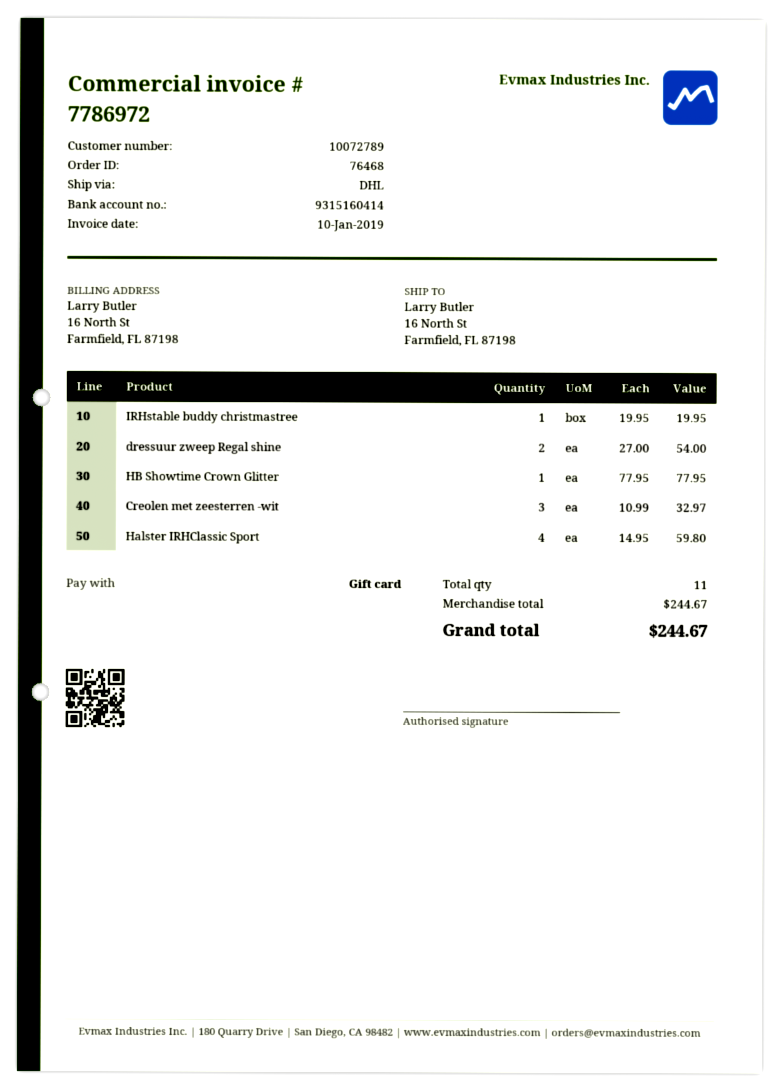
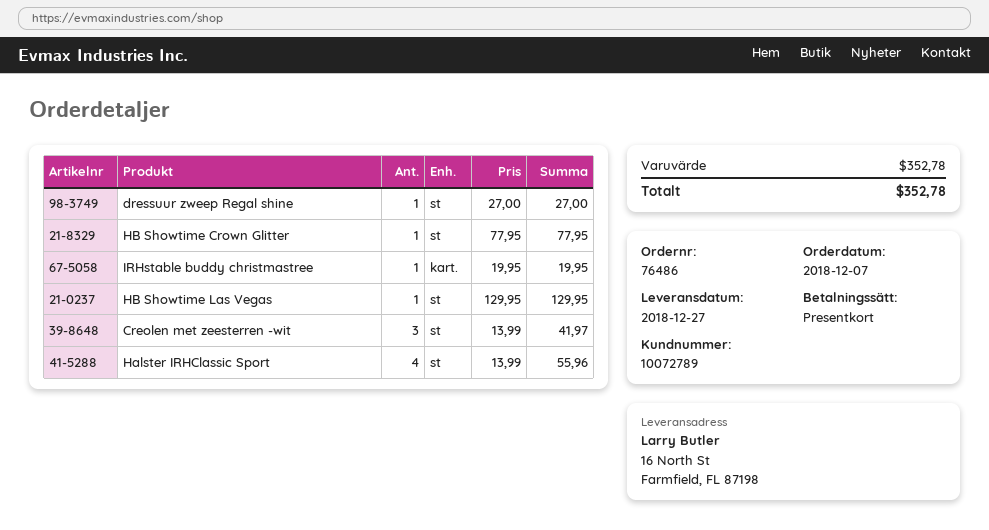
order number: 76468 -> 76486
dressuur zweep Regal shine: 2 x 27.00 = 54.00 -> 1 x 27.00 = 27.00
Creolen met zeesterren -wit: 3 x 10.99 = 32.97 -> 3 x 13.99 = 41.97
Halster IRHClassic Sport: 4 x 14.95 = 59.80 -> 4 x 13.99 = 55.96
HB Showtime Las Vegas: none -> 1 x 129.95 = 129.95
subtotal: 244.67 -> 352.78
total: 244.67 -> 352.78

